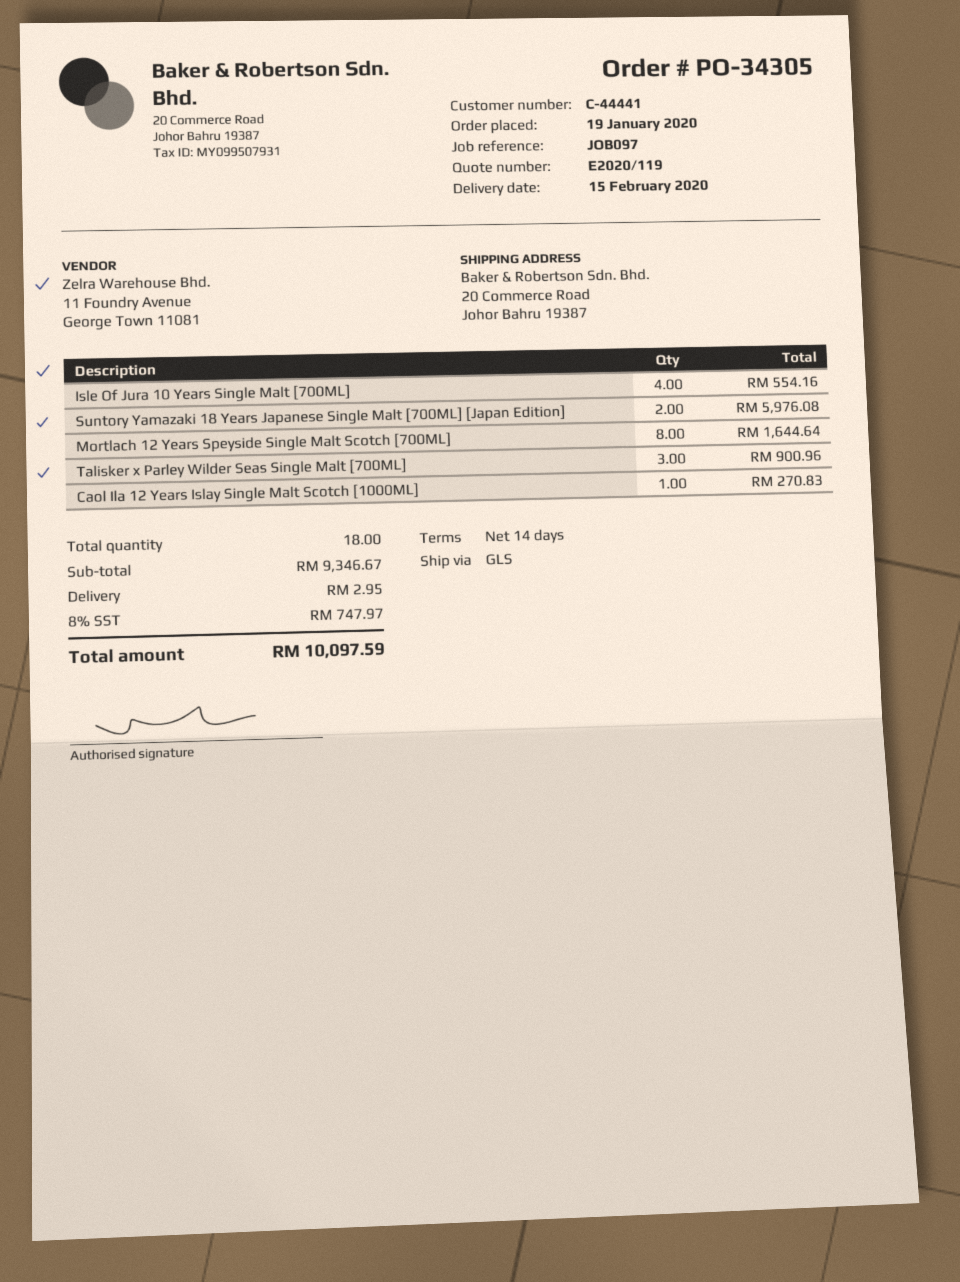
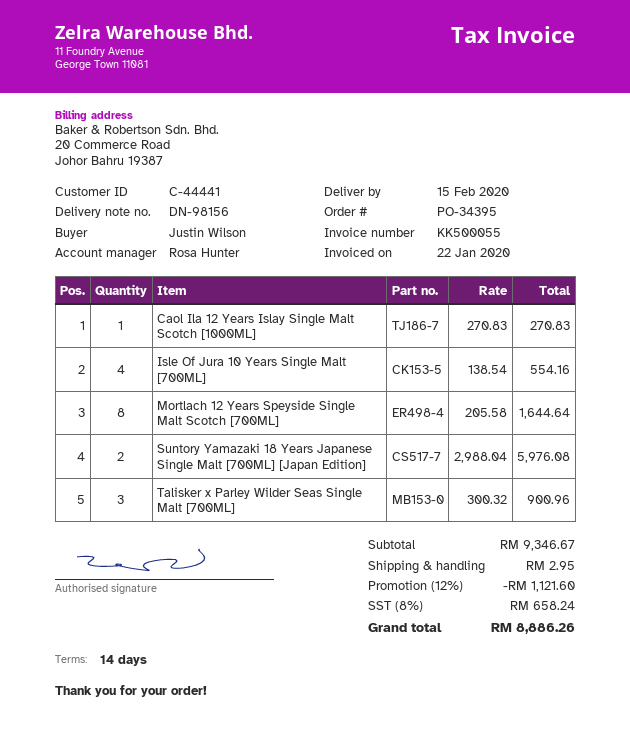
order number: PO-34305 -> PO-34395
discount: none -> 12% = 1121.60
tax: 8% = 747.97 -> 8% = 658.24
total: 10097.59 -> 8886.26

